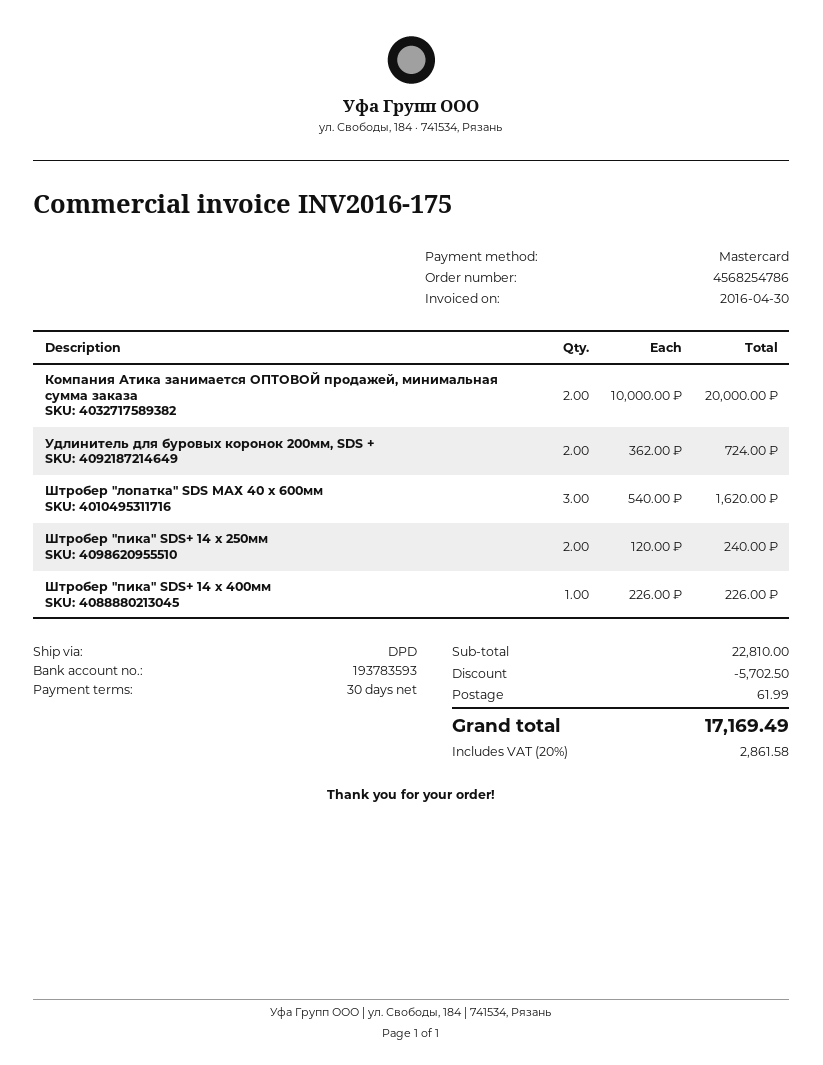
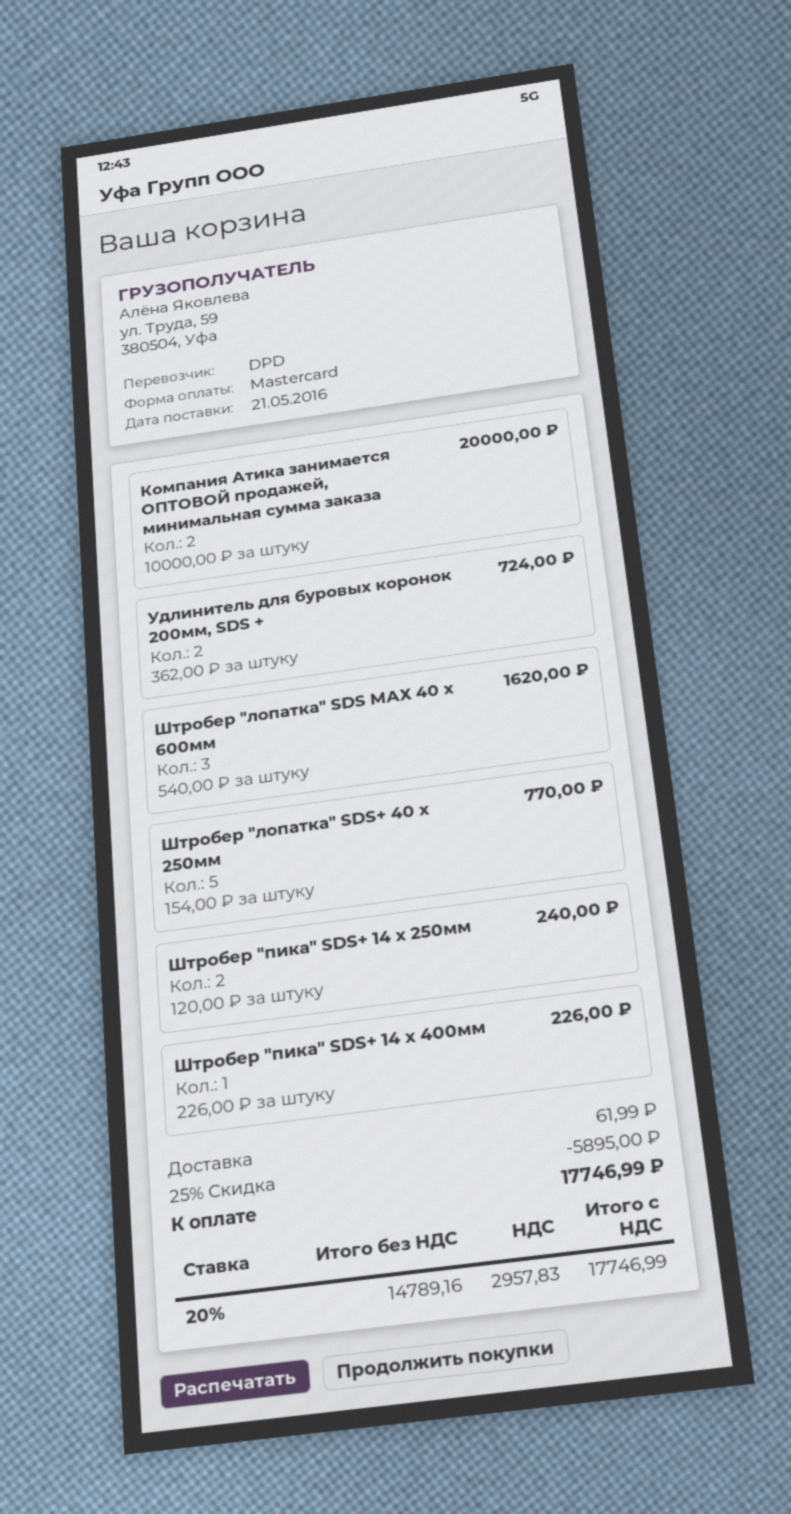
Штробер "лопатка" SDS+ 40 х 250мм: none -> 5 x 154.00 = 770.00
discount: 5702.50 -> 5895.00
tax: 20% = 2861.58 -> 20% = 2957.83
total: 17169.49 -> 17746.99

